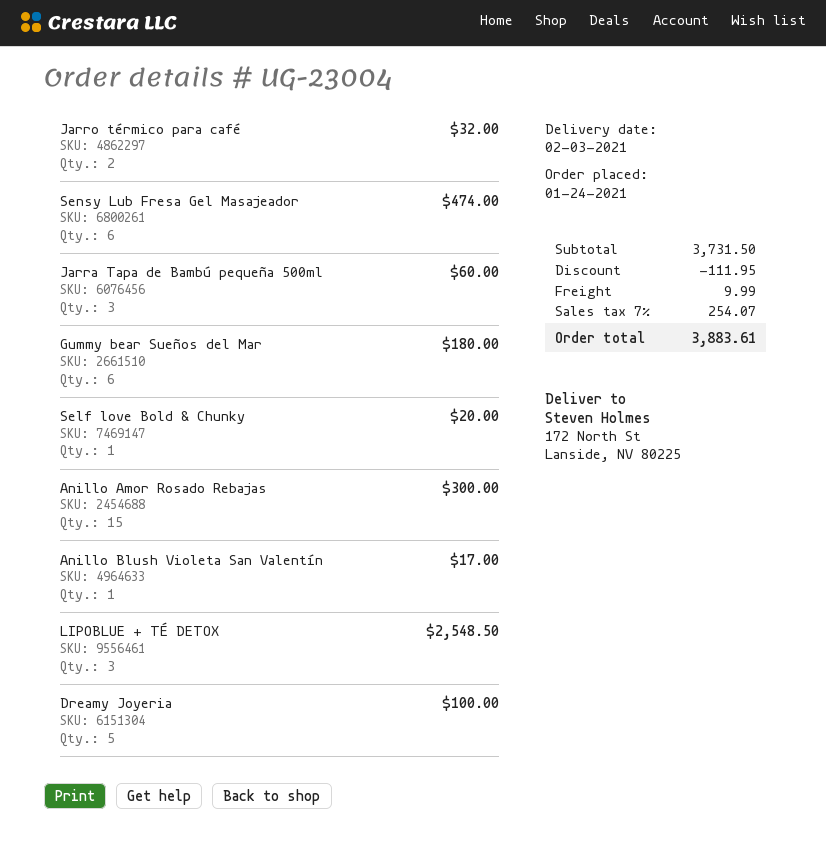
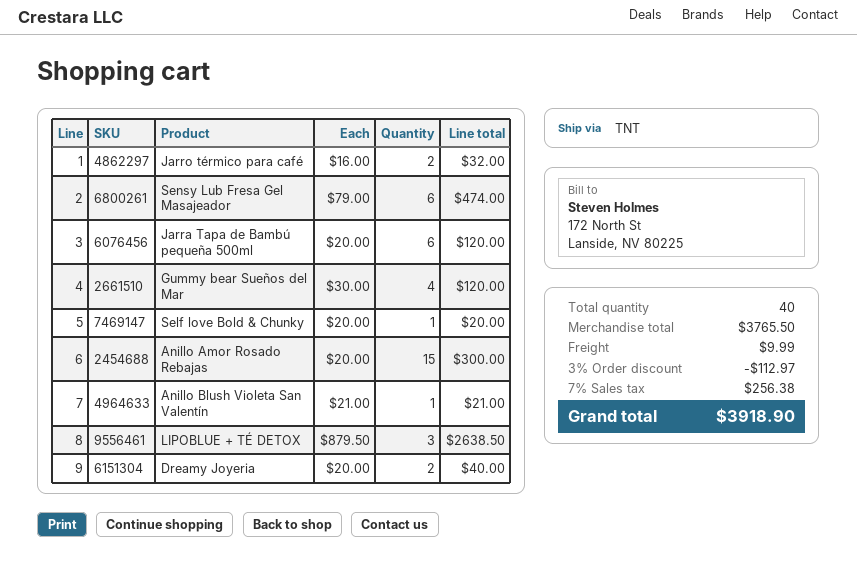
Jarra Tapa de Bambú pequeña 500ml: 3 for 60.00 -> 6 for 120.00
Gummy bear Sueños del Mar: 6 for 180.00 -> 4 for 120.00
Anillo Blush Violeta San Valentín: 1 for 17.00 -> 1 for 21.00
LIPOBLUE + TÉ DETOX: 3 for 2548.50 -> 3 for 2638.50
Dreamy Joyeria: 5 for 100.00 -> 2 for 40.00
subtotal: 3731.50 -> 3765.50
discount: 111.95 -> 112.97
tax: 7% = 254.07 -> 7% = 256.38
total: 3883.61 -> 3918.90

